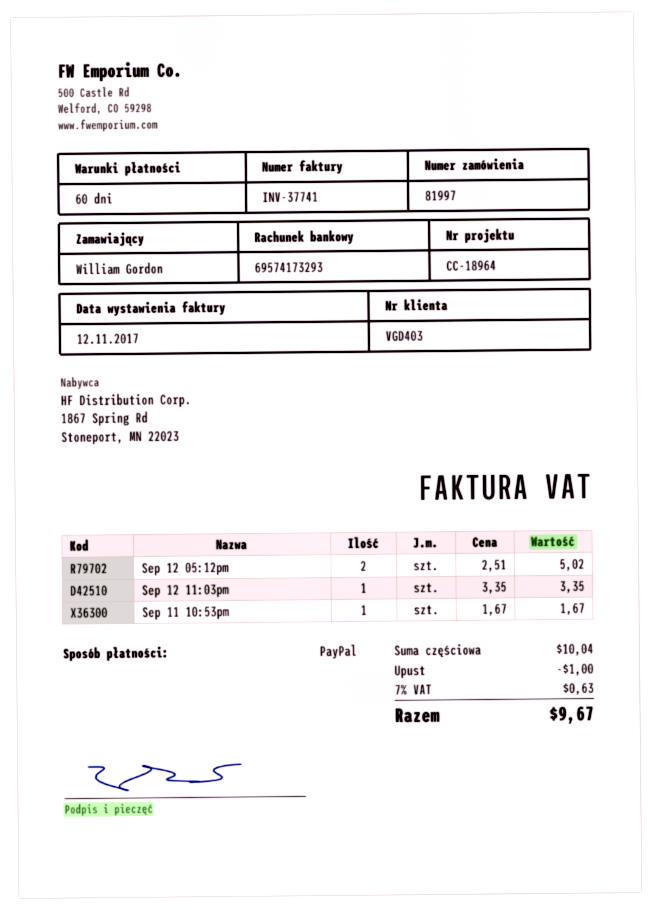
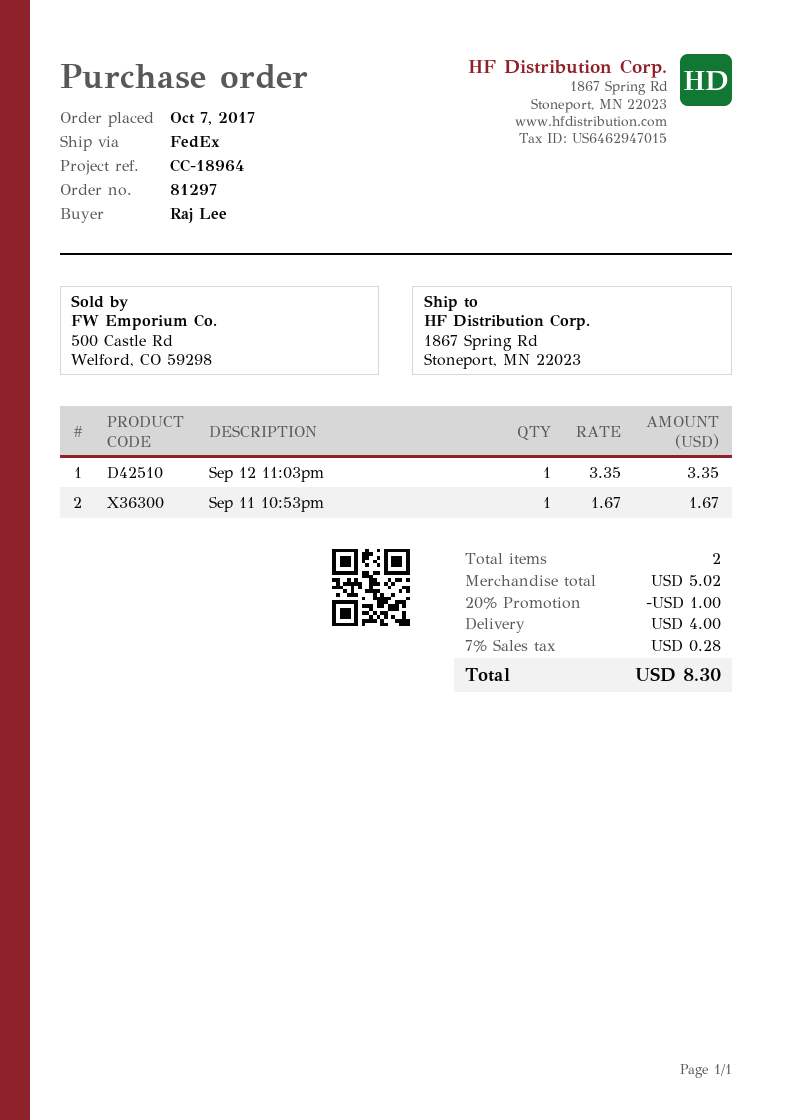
order number: 81997 -> 81297
ordered by: William Gordon -> Raj Lee
Sep 12 05:12pm: 2 x 2.51 = 5.02 -> none
subtotal: 10.04 -> 5.02
shipping: none -> 4.00
tax: 7% = 0.63 -> 7% = 0.28
total: 9.67 -> 8.30

